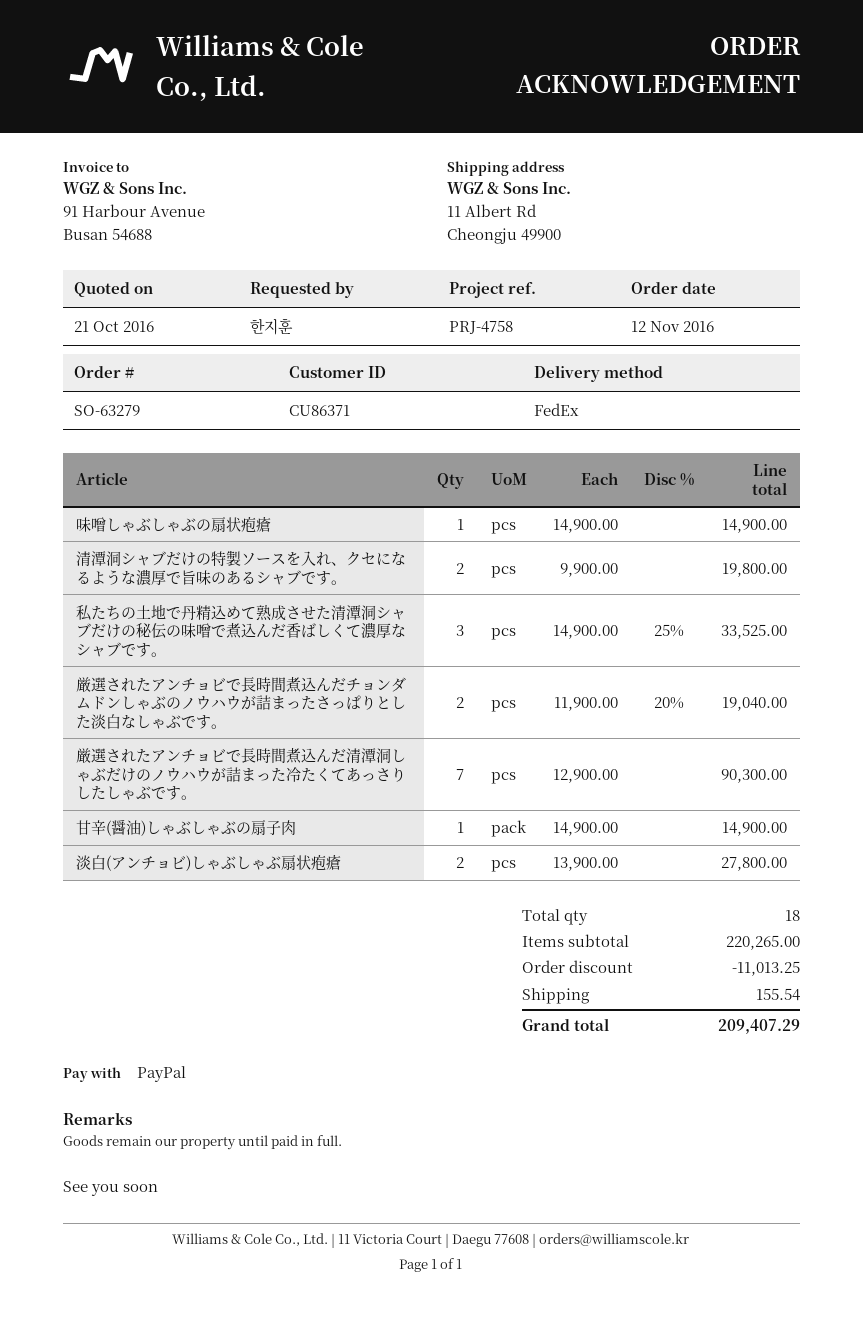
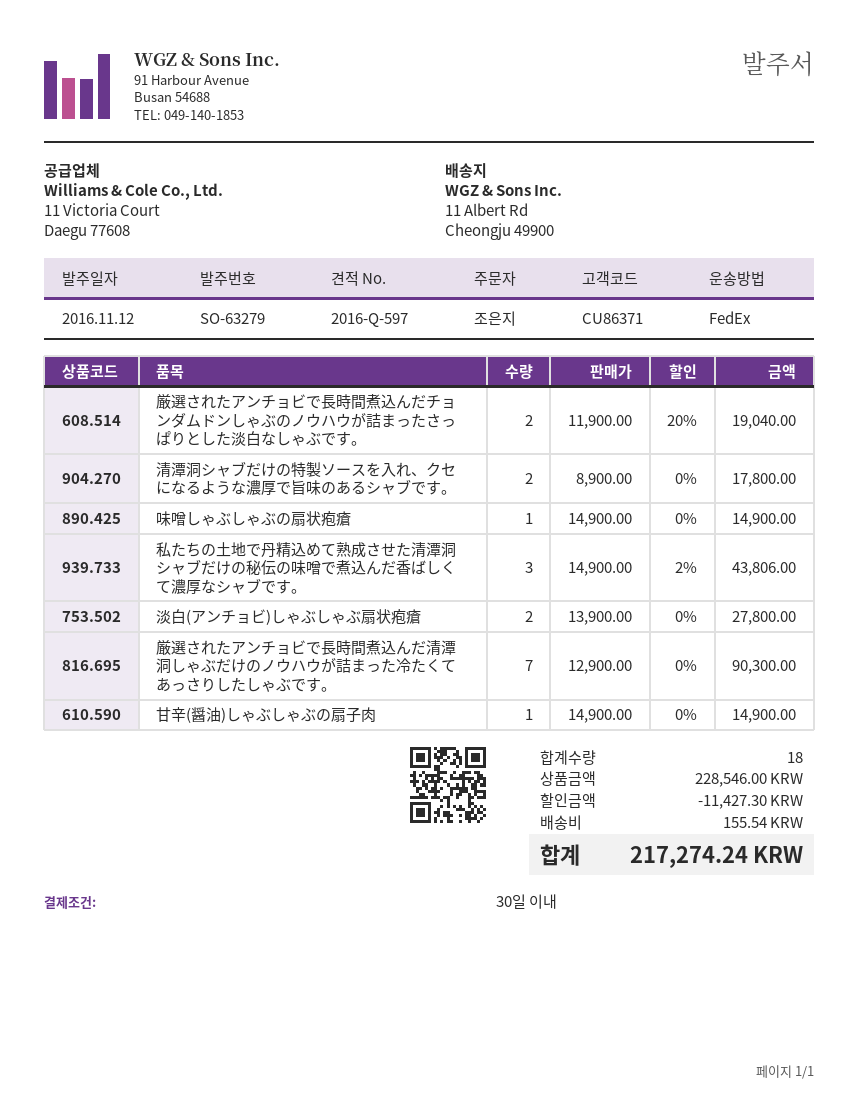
ordered by: 한지훈 -> 조은지
清潭洞シャブだけの特製ソースを入れ、クセになるような濃厚で旨味のあるシャブです。: 2 x 9900.00 = 19800.00 -> 2 x 8900.00 = 17800.00
私たちの土地で丹精込めて熟成させた清潭洞シャブだけの秘伝の味噌で煮込んだ香ばしくて濃厚なシャブです。: 3 x 14900.00 - 25% = 33525.00 -> 3 x 14900.00 - 2% = 43806.00
subtotal: 220265.00 -> 228546.00
discount: 11013.25 -> 11427.30
total: 209407.29 -> 217274.24

